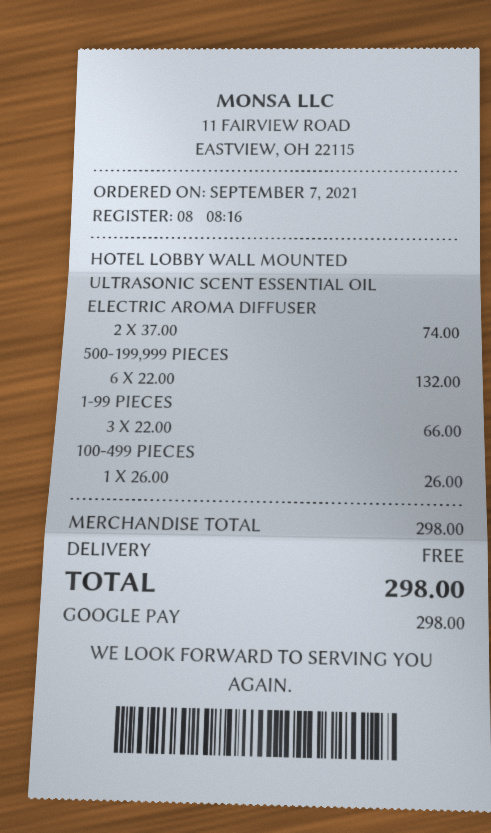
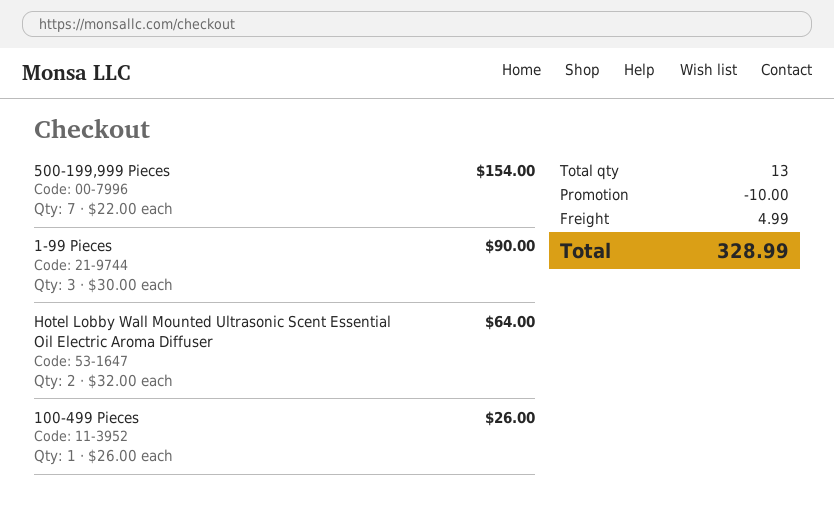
HOTEL LOBBY WALL MOUNTED ULTRASONIC SCENT ESSENTIAL OIL ELECTRIC AROMA DIFFUSER: 2 x 37.00 = 74.00 -> 2 x 32.00 = 64.00
500-199,999 PIECES: 6 x 22.00 = 132.00 -> 7 x 22.00 = 154.00
1-99 PIECES: 3 x 22.00 = 66.00 -> 3 x 30.00 = 90.00
discount: none -> 10.00
shipping: 0.00 -> 4.99
total: 298.00 -> 328.99

